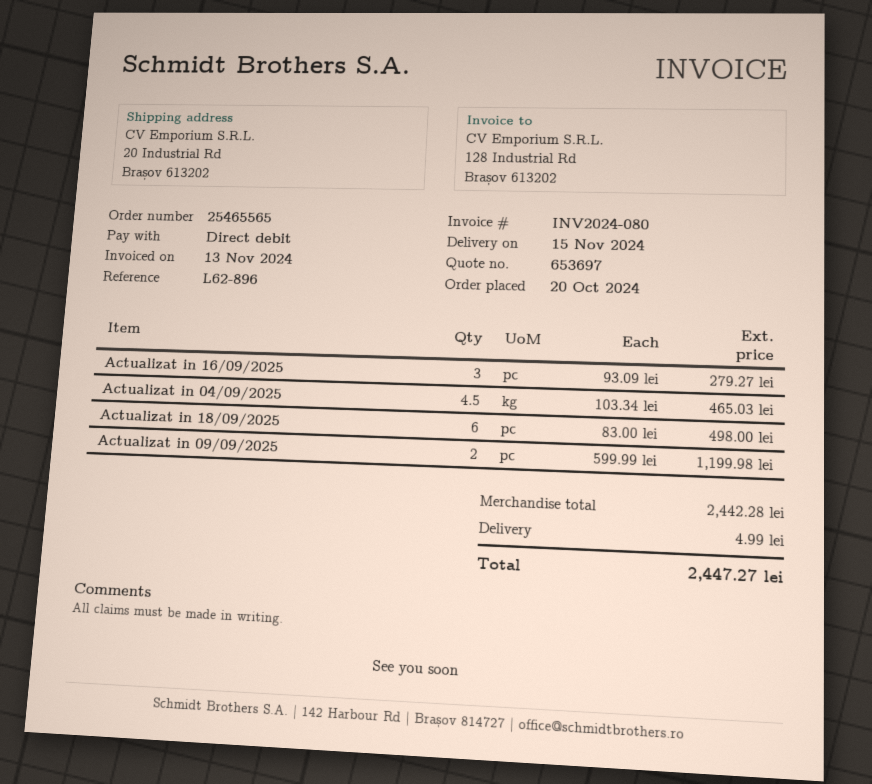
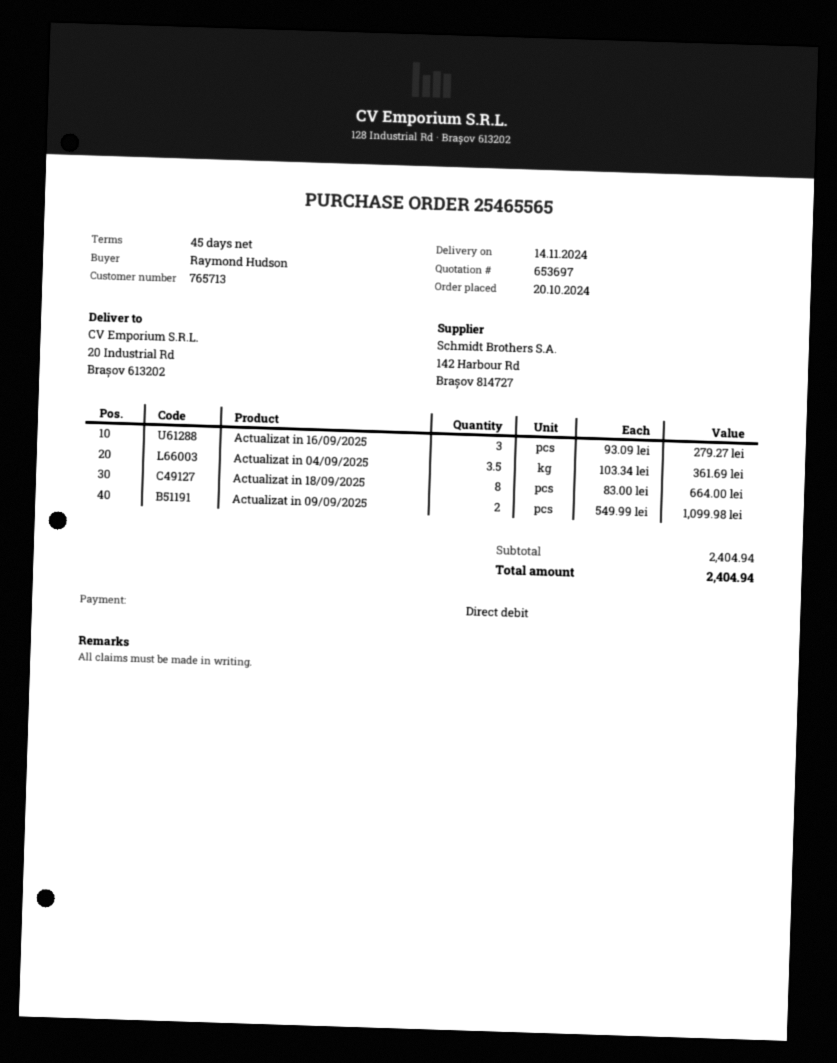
delivery date: 2024-11-15 -> 2024-11-14
Actualizat in 04/09/2025: 4.5 x 103.34 = 465.03 -> 3.5 x 103.34 = 361.69
Actualizat in 18/09/2025: 6 x 83.00 = 498.00 -> 8 x 83.00 = 664.00
Actualizat in 09/09/2025: 2 x 599.99 = 1199.98 -> 2 x 549.99 = 1099.98
subtotal: 2442.28 -> 2404.94
shipping: 4.99 -> none
total: 2447.27 -> 2404.94

